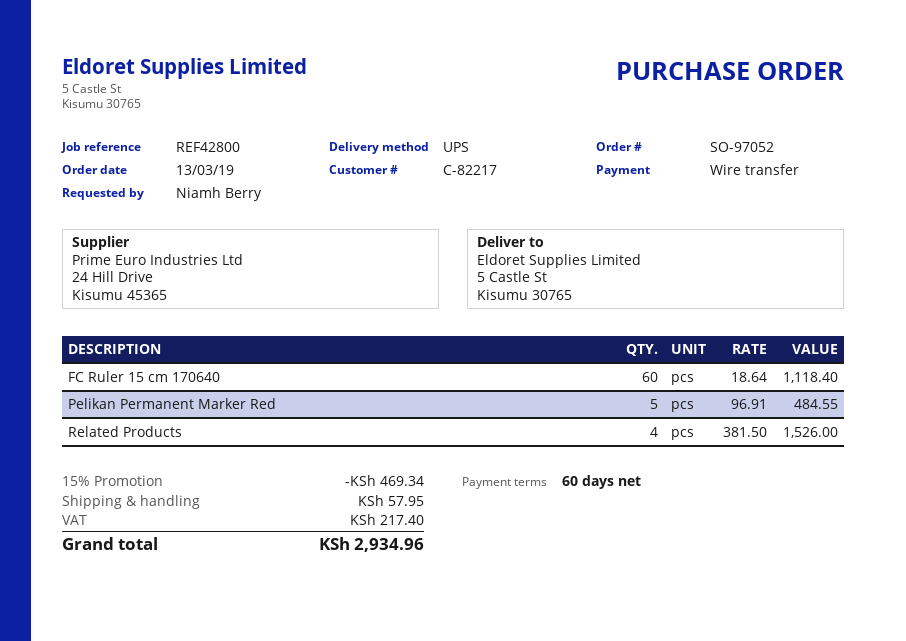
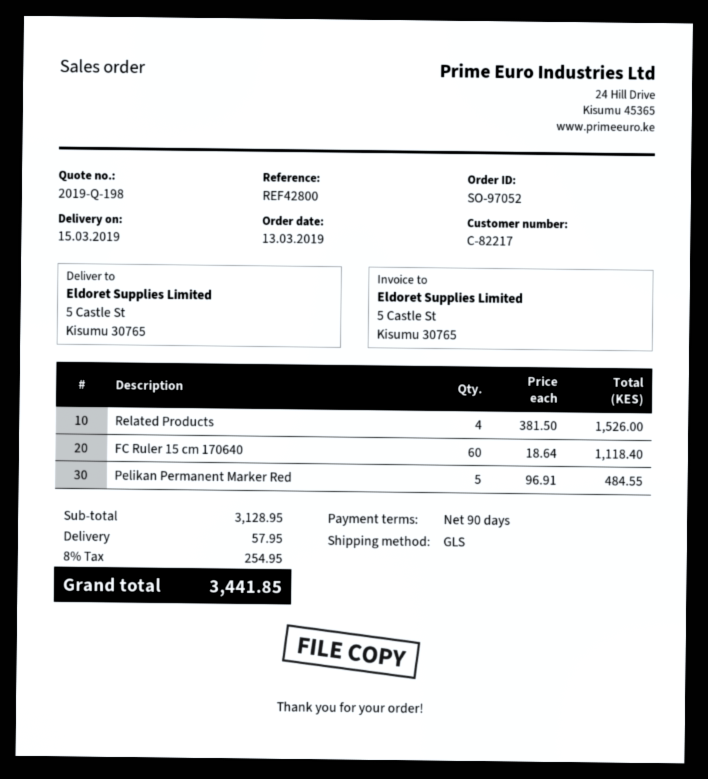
payment terms: 60 days -> 90 days
shipping method: UPS -> GLS
discount: 15% = 469.34 -> none
tax: 217.40 -> 254.95
total: 2934.96 -> 3441.85

